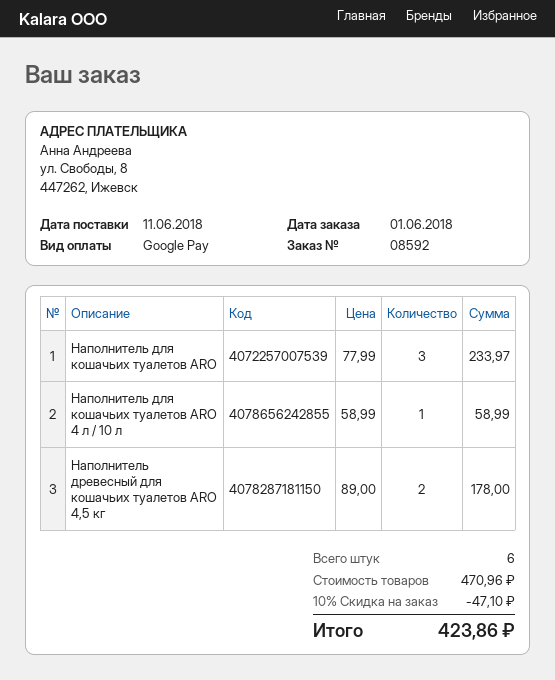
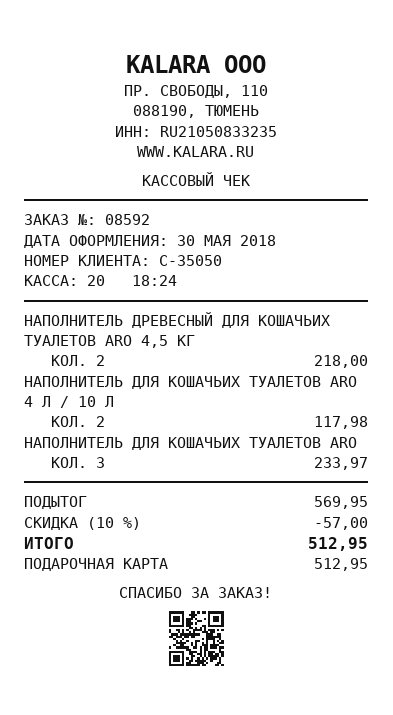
order date: 2018-06-01 -> 2018-05-30
payment method: Google Pay -> gift card
Наполнитель для кошачьих туалетов ARO 4 л / 10 л: 1 for 58.99 -> 2 for 117.98
Наполнитель древесный для кошачьих туалетов ARO 4,5 кг: 2 for 178.00 -> 2 for 218.00
subtotal: 470.96 -> 569.95
discount: 10% = 47.10 -> 10% = 57.00
total: 423.86 -> 512.95

